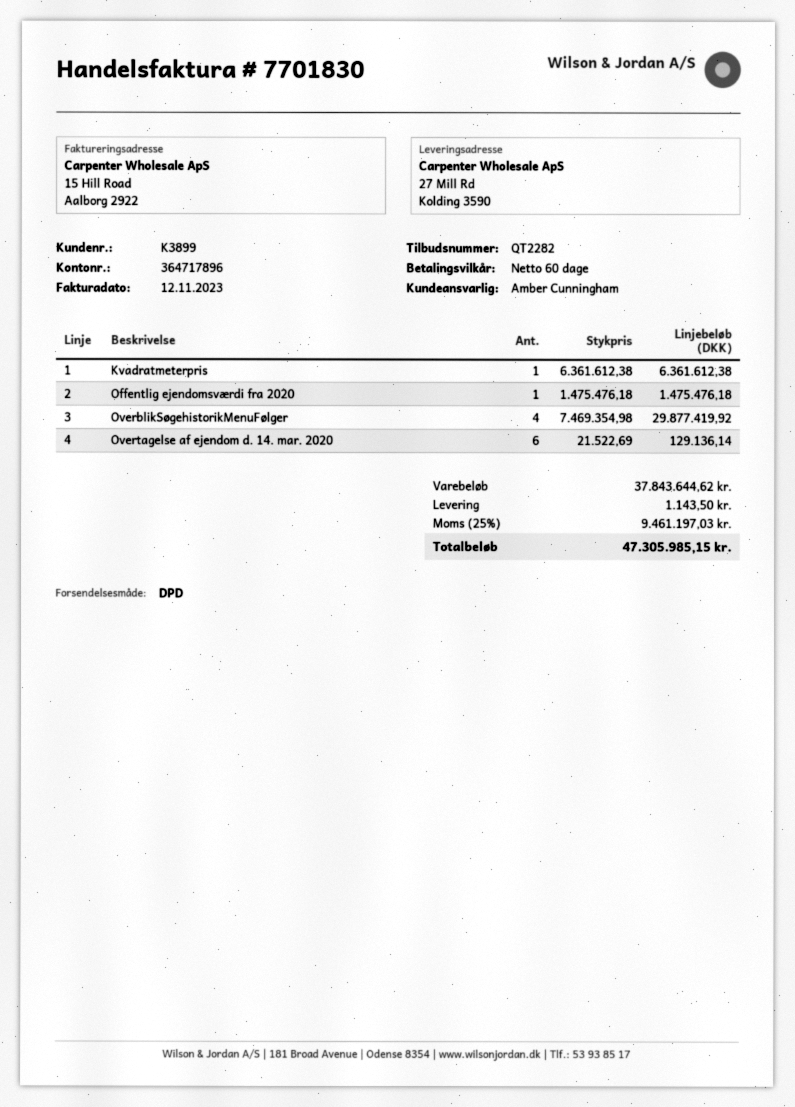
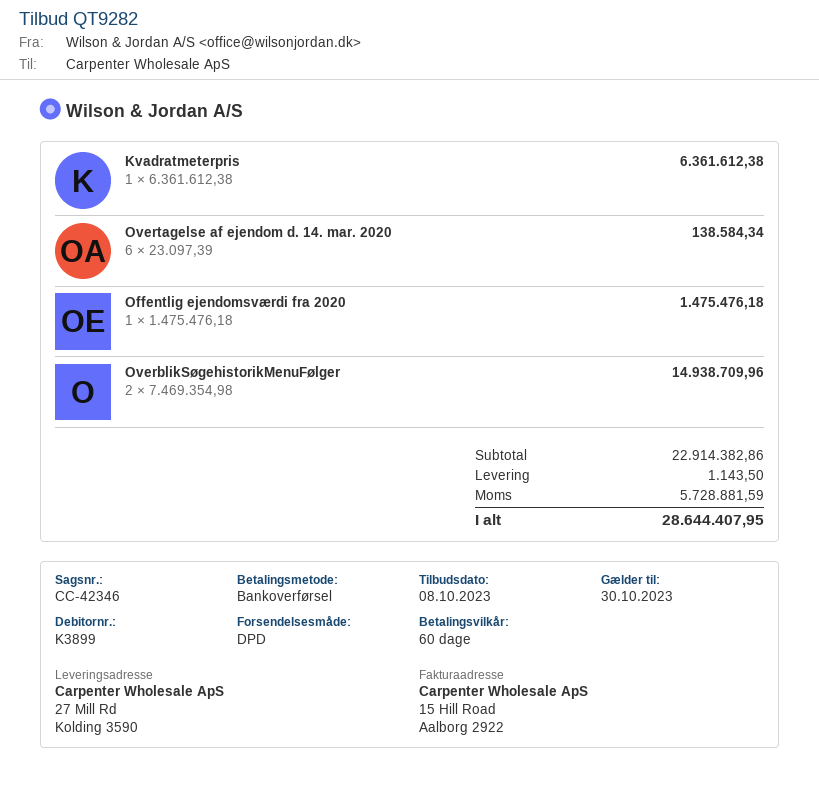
quote number: QT2282 -> QT9282
OverblikSøgehistorikMenuFølger: 4 x 7469354.98 = 29877419.92 -> 2 x 7469354.98 = 14938709.96
Overtagelse af ejendom d. 14. mar. 2020: 6 x 21522.69 = 129136.14 -> 6 x 23097.39 = 138584.34
subtotal: 37843644.62 -> 22914382.86
tax: 9461197.03 -> 5728881.59
total: 47305985.15 -> 28644407.95

